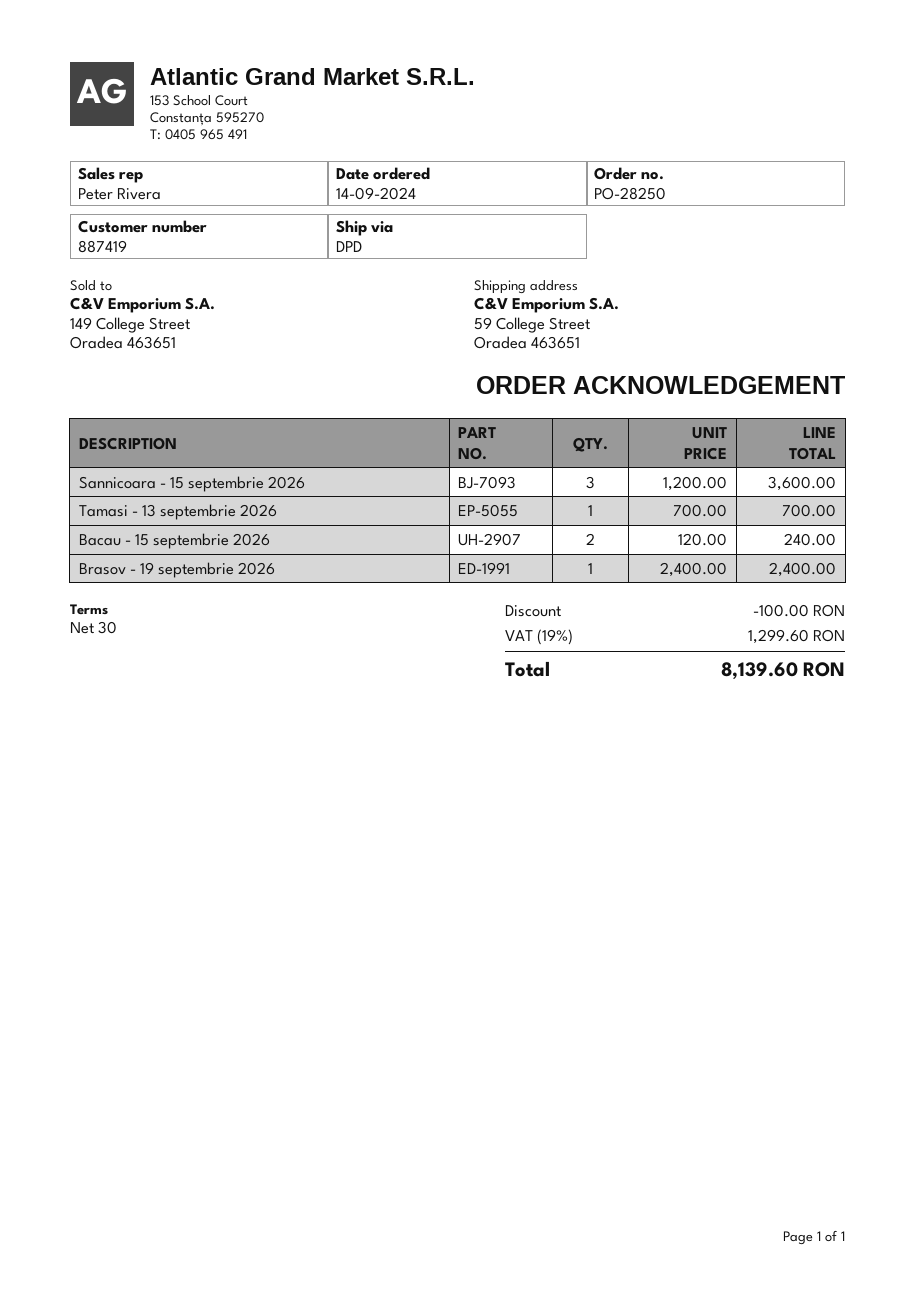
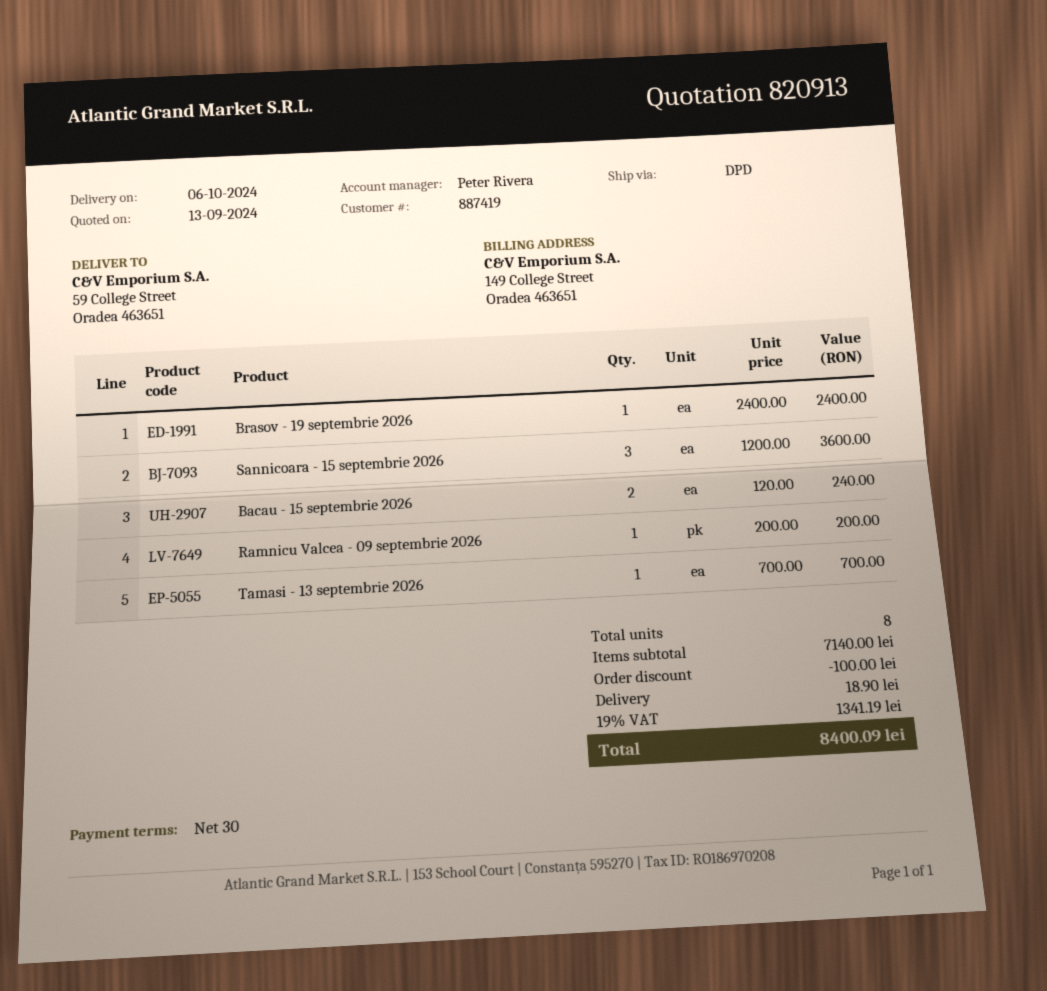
Ramnicu Valcea - 09 septembrie 2026: none -> 1 x 200.00 = 200.00
shipping: none -> 18.90
tax: 19% = 1299.60 -> 19% = 1341.19
total: 8139.60 -> 8400.09

